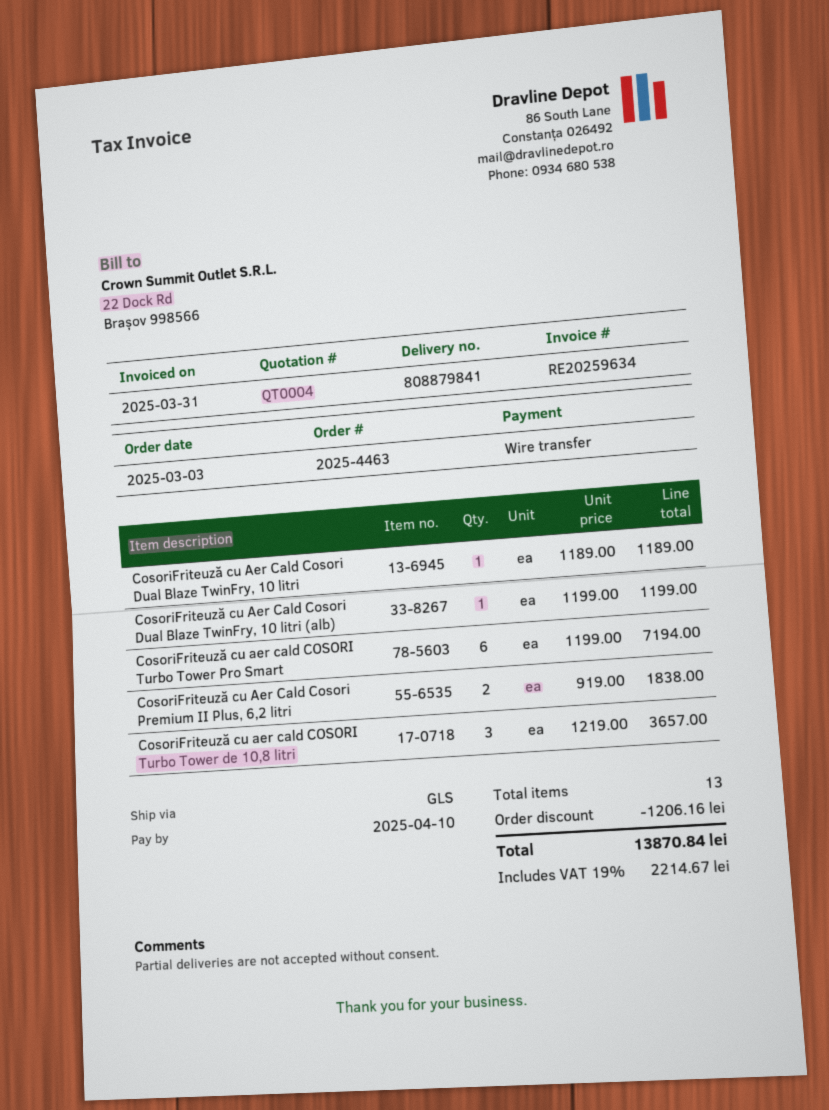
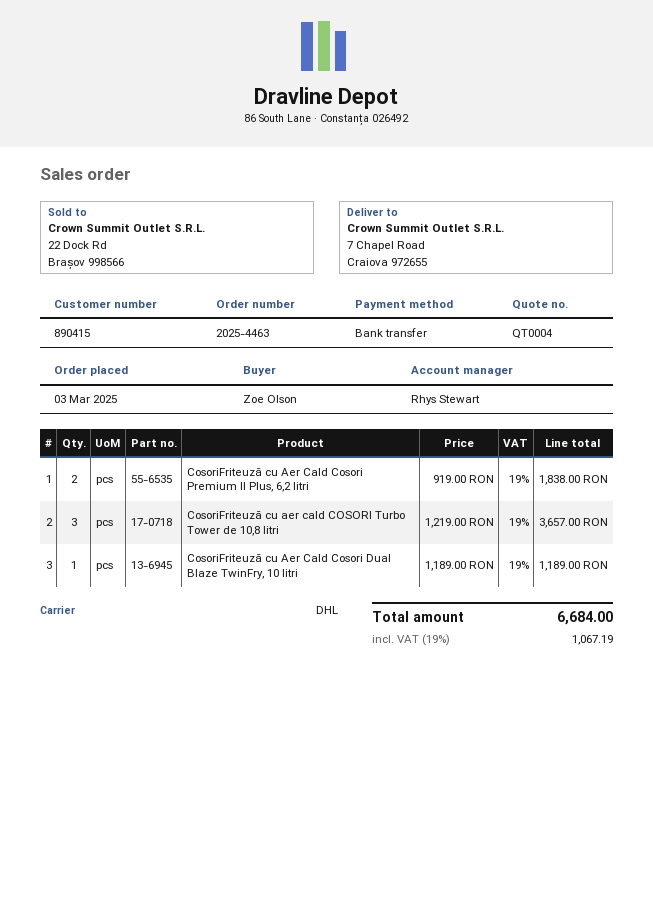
shipping method: GLS -> DHL
CosoriFriteuză cu Aer Cald Cosori Dual Blaze TwinFry, 10 litri (alb): 1 x 1199.00 = 1199.00 -> none
CosoriFriteuză cu aer cald COSORI Turbo Tower Pro Smart: 6 x 1199.00 = 7194.00 -> none
discount: 1206.16 -> none
tax: 19% = 2214.67 -> 19% = 1067.19
total: 13870.84 -> 6684.00

